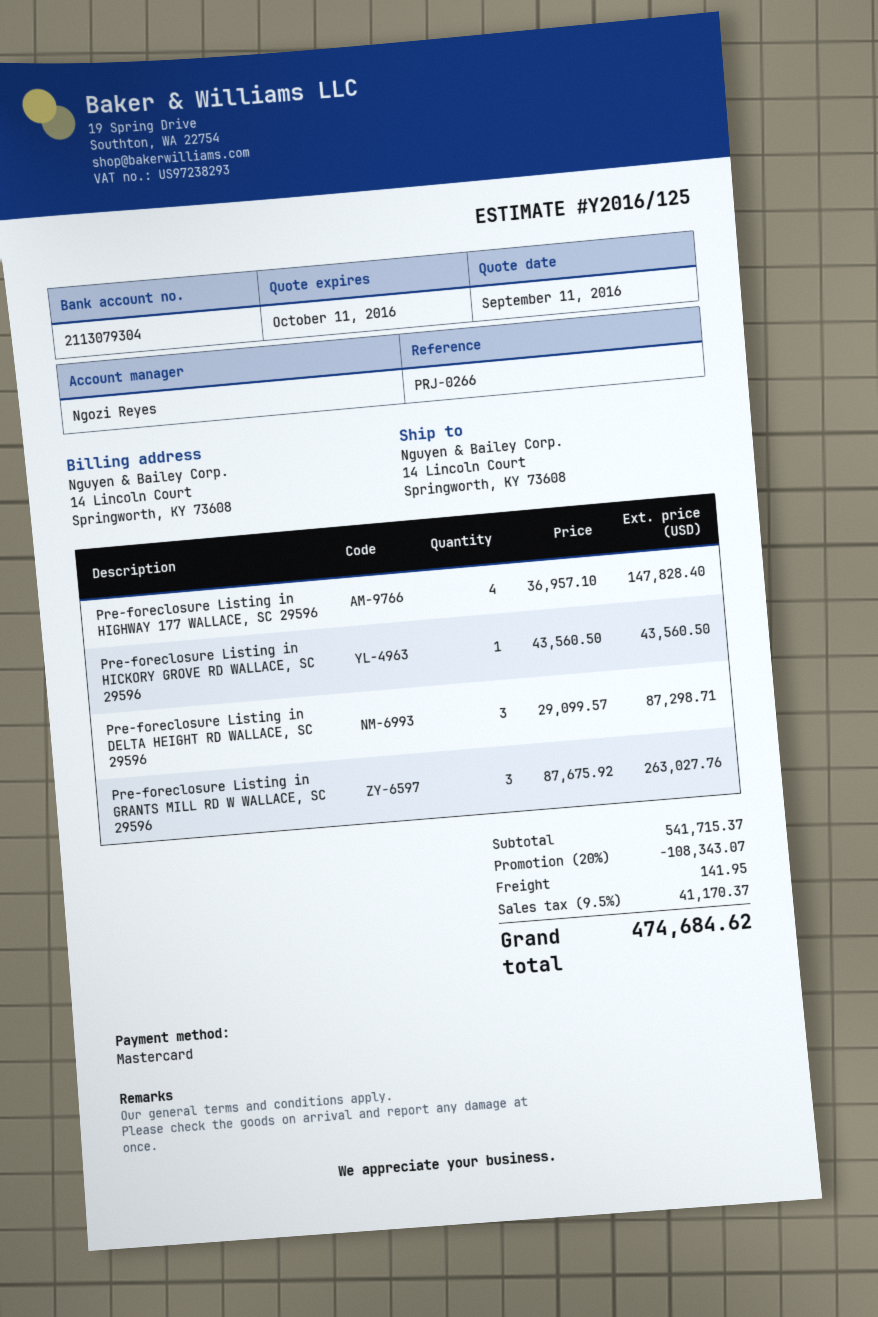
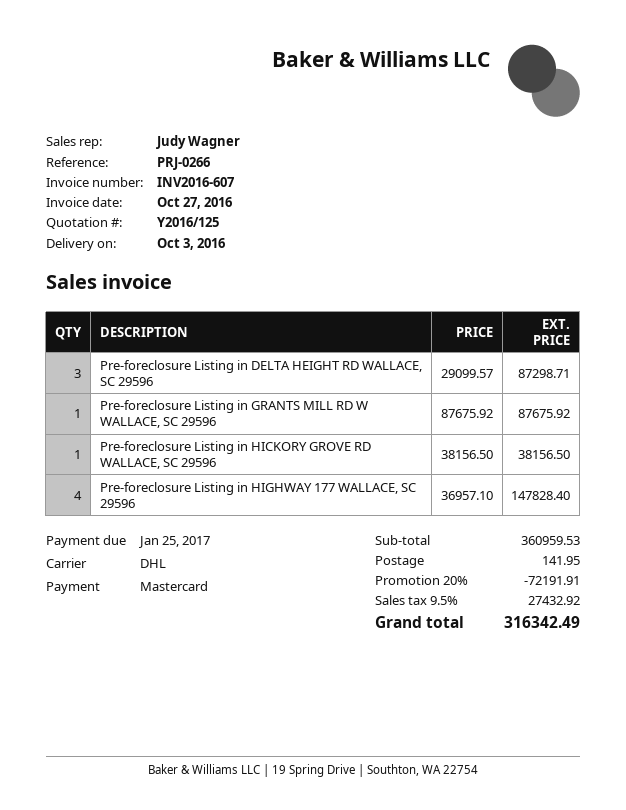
sales rep: Ngozi Reyes -> Judy Wagner
Pre-foreclosure Listing in HICKORY GROVE RD WALLACE, SC 29596: 1 x 43560.50 = 43560.50 -> 1 x 38156.50 = 38156.50
Pre-foreclosure Listing in GRANTS MILL RD W WALLACE, SC 29596: 3 x 87675.92 = 263027.76 -> 1 x 87675.92 = 87675.92
subtotal: 541715.37 -> 360959.53
discount: 20% = 108343.07 -> 20% = 72191.91
tax: 9.5% = 41170.37 -> 9.5% = 27432.92
total: 474684.62 -> 316342.49

